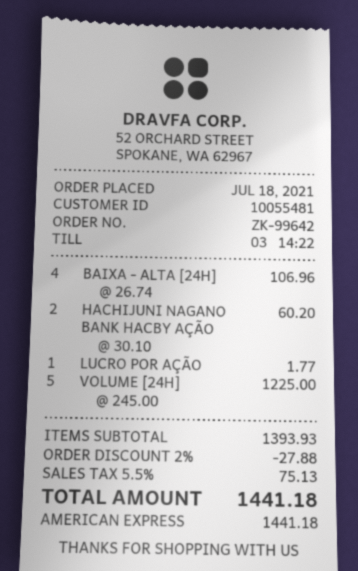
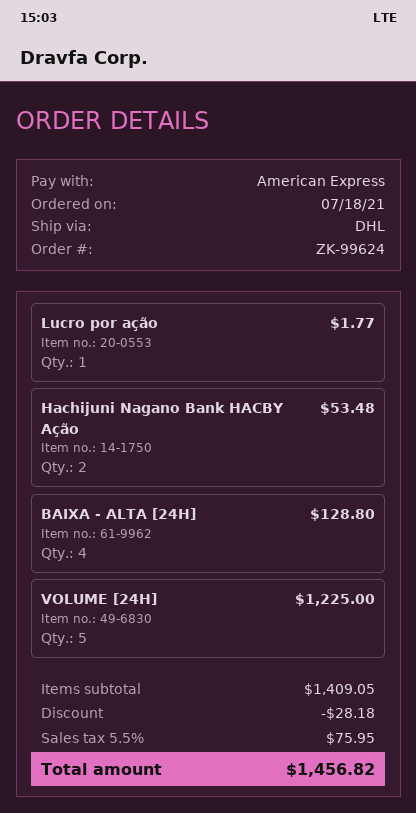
order number: ZK-99642 -> ZK-99624
BAIXA - ALTA [24H]: 4 for 106.96 -> 4 for 128.80
HACHIJUNI NAGANO BANK HACBY AÇÃO: 2 for 60.20 -> 2 for 53.48
subtotal: 1393.93 -> 1409.05
discount: 27.88 -> 28.18
tax: 5.5% = 75.13 -> 5.5% = 75.95
total: 1441.18 -> 1456.82

